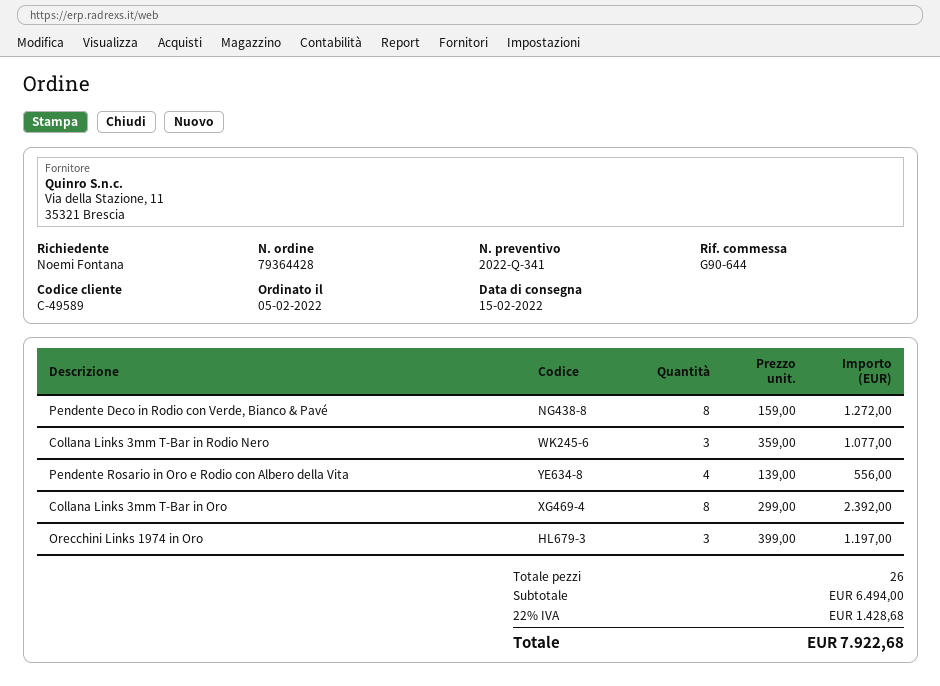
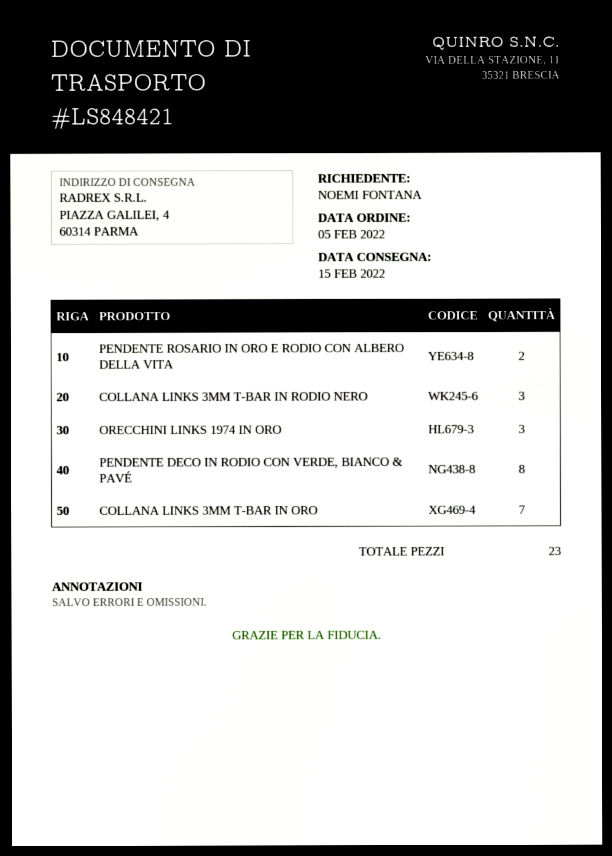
Pendente Rosario in Oro e Rodio con Albero della Vita: 4 -> 2
Collana Links 3mm T-Bar in Oro: 8 -> 7
total quantity: 26 -> 23

